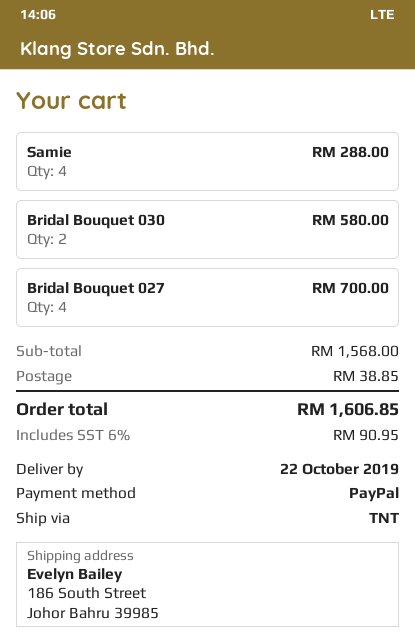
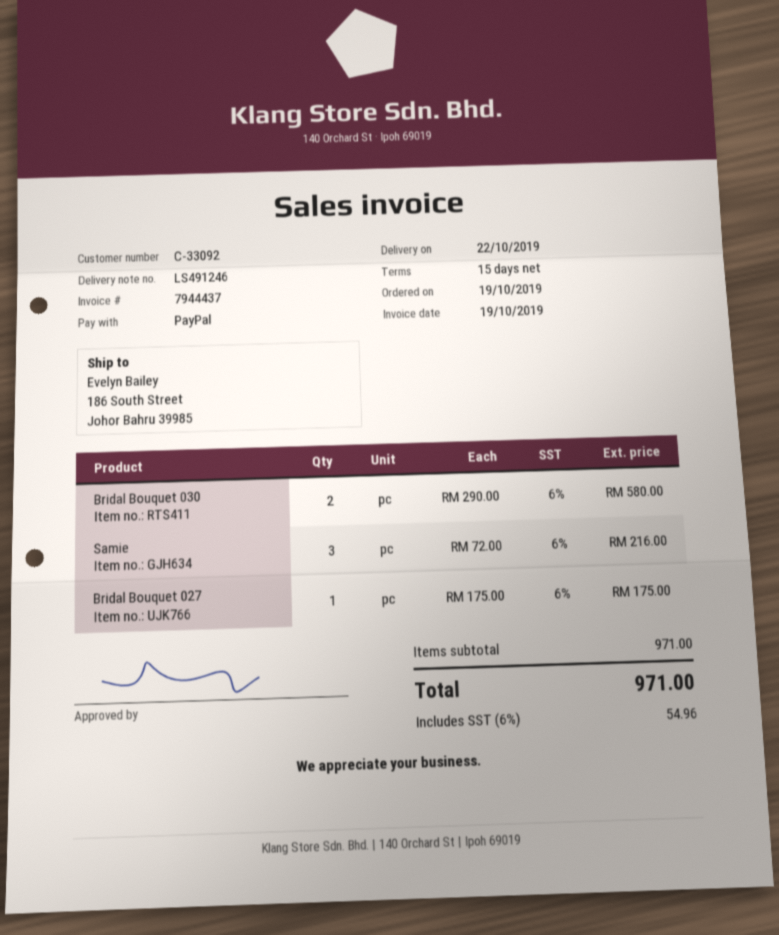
Samie: 4 for 288.00 -> 3 for 216.00
Bridal Bouquet 027: 4 for 700.00 -> 1 for 175.00
subtotal: 1568.00 -> 971.00
shipping: 38.85 -> none
tax: 6% = 90.95 -> 6% = 54.96
total: 1606.85 -> 971.00

